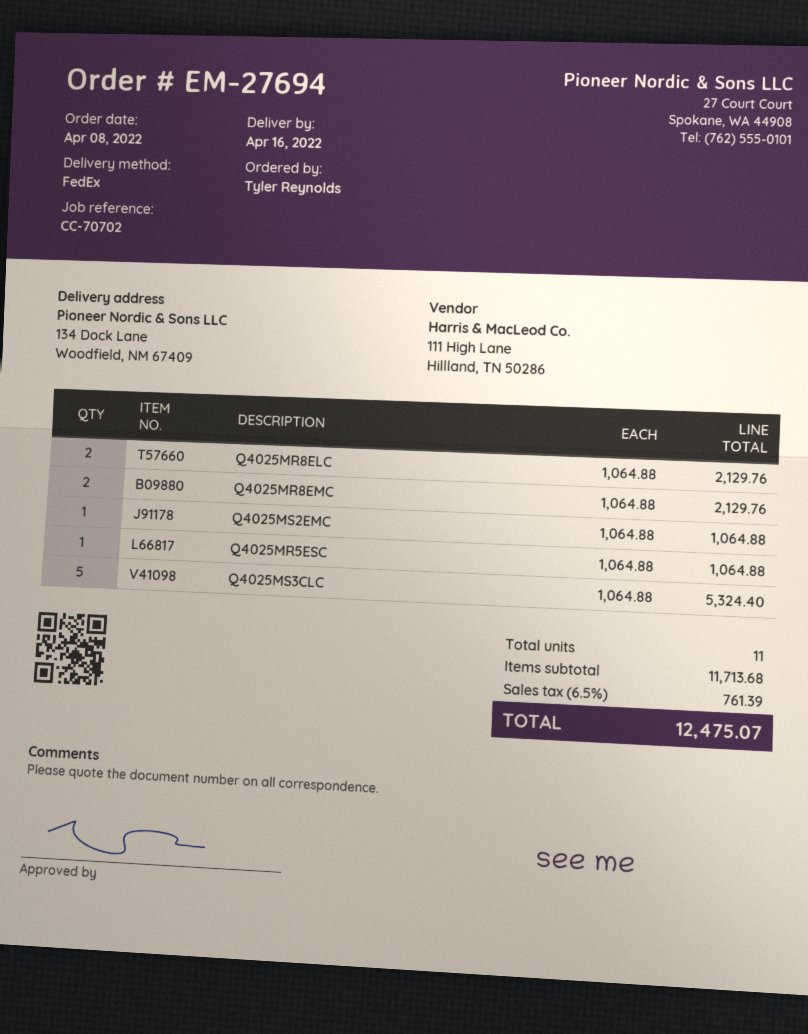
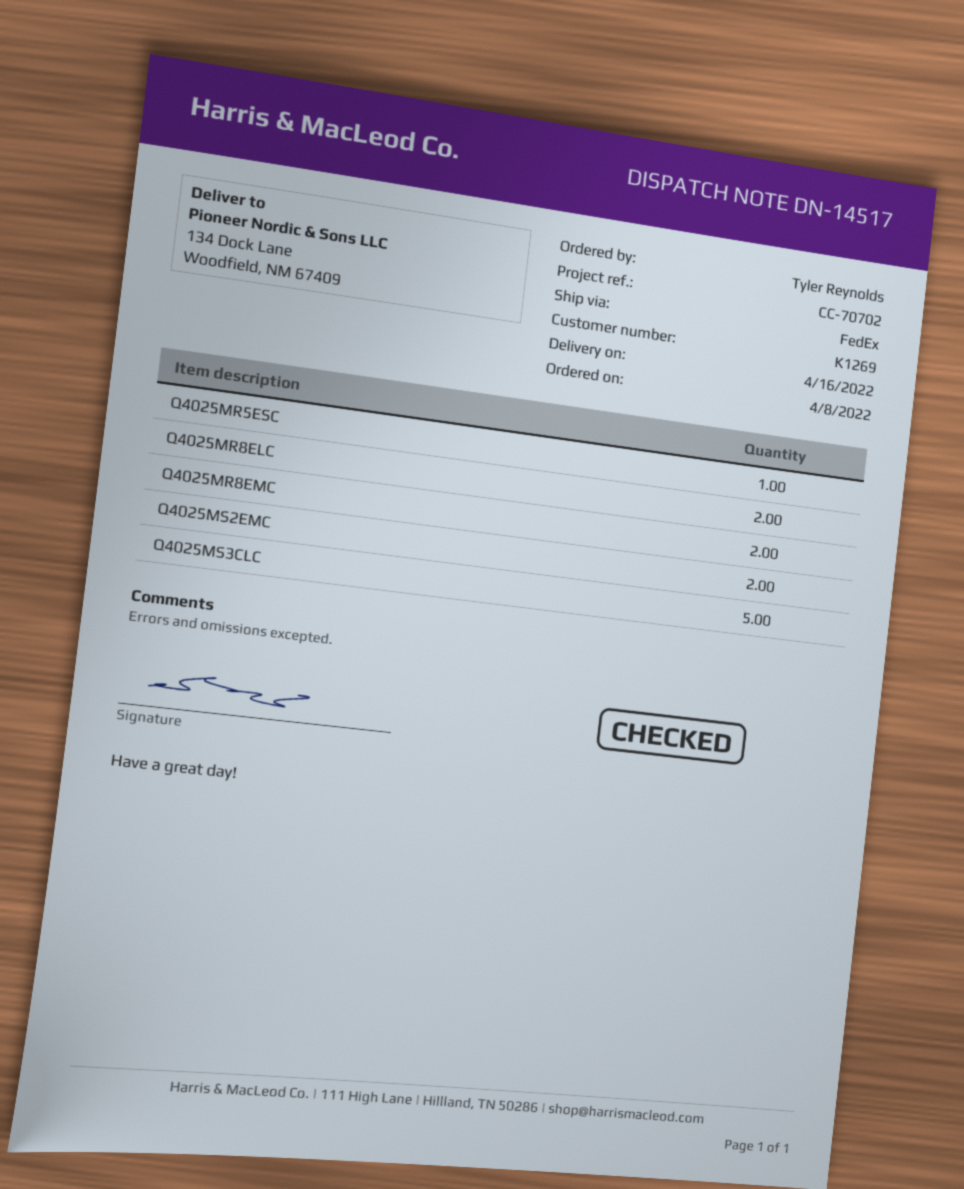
Q4025MS2EMC: 1 -> 2

